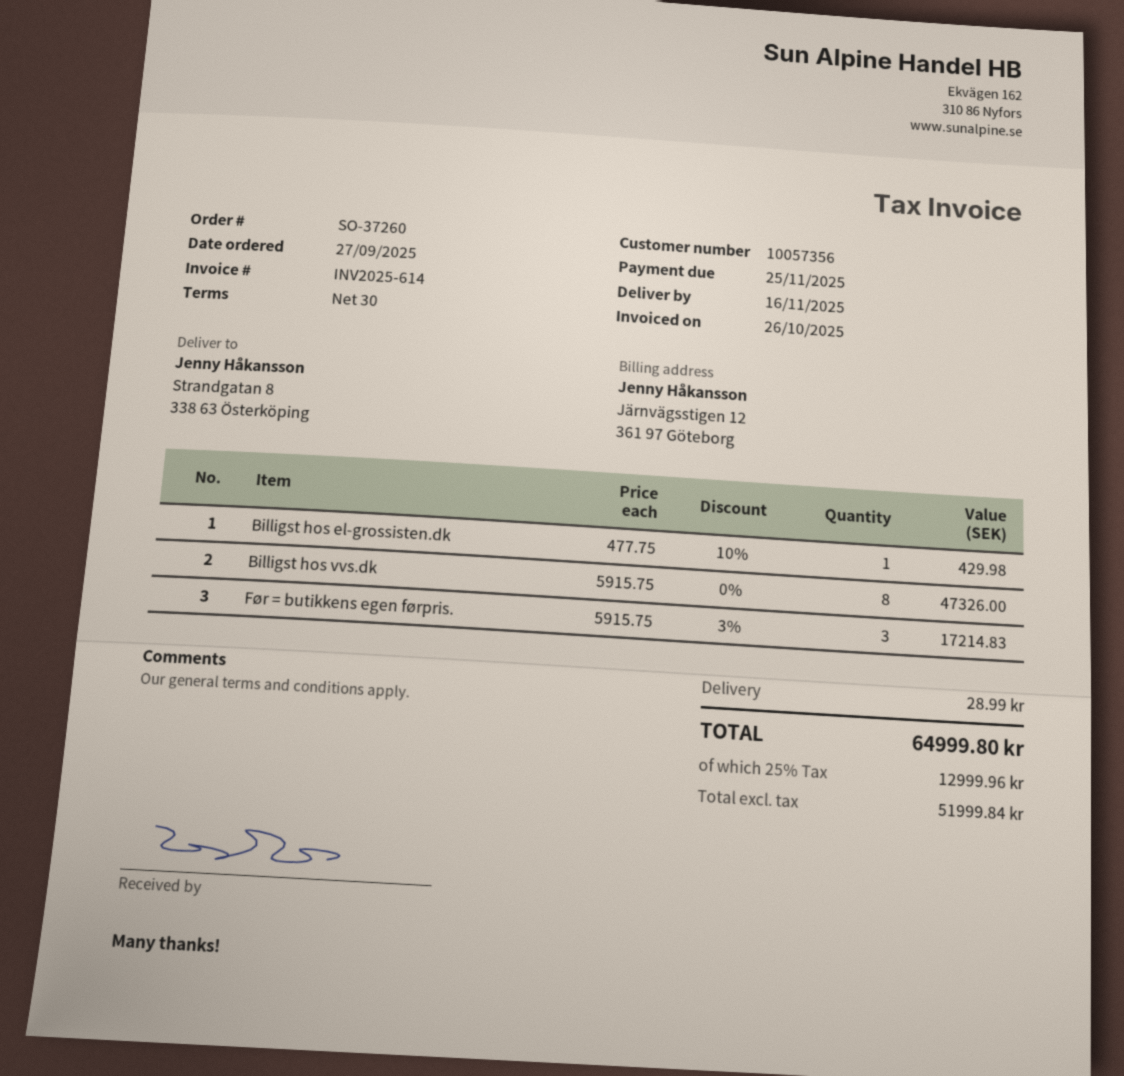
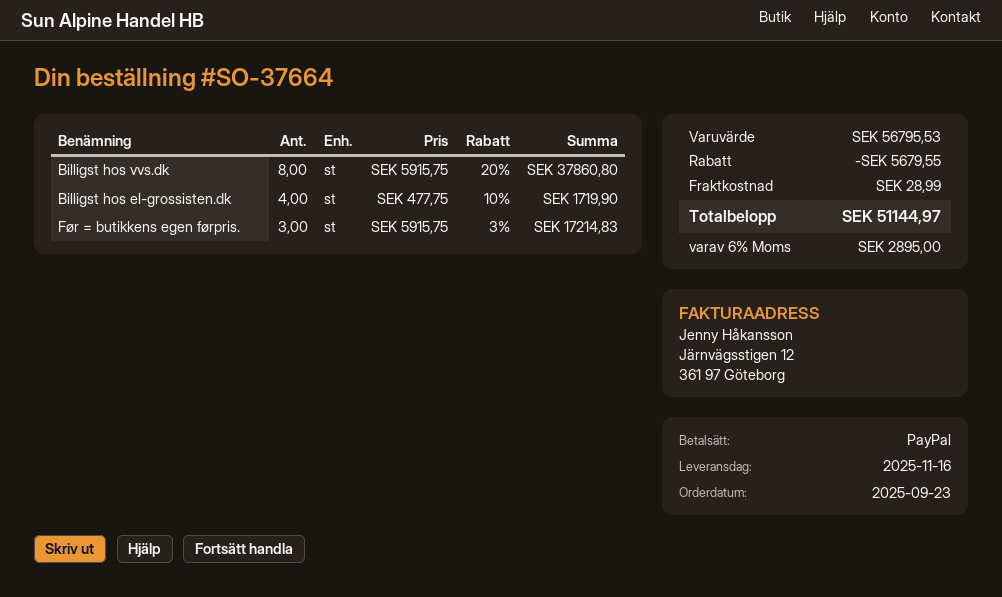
order number: SO-37260 -> SO-37664
order date: 2025-09-27 -> 2025-09-23
Billigst hos el-grossisten.dk: 1 x 477.75 - 10% = 429.98 -> 4 x 477.75 - 10% = 1719.90
Billigst hos vvs.dk: 8 x 5915.75 = 47326.00 -> 8 x 5915.75 - 20% = 37860.80
discount: none -> 5679.55
tax: 25% = 12999.96 -> 6% = 2895.00
total: 64999.80 -> 51144.97

